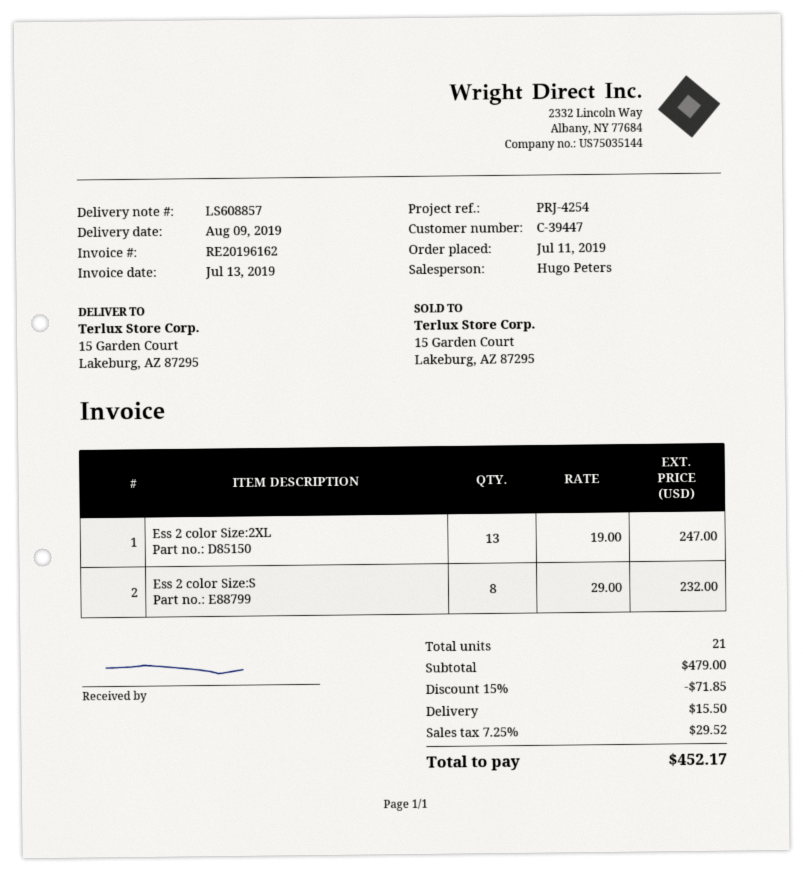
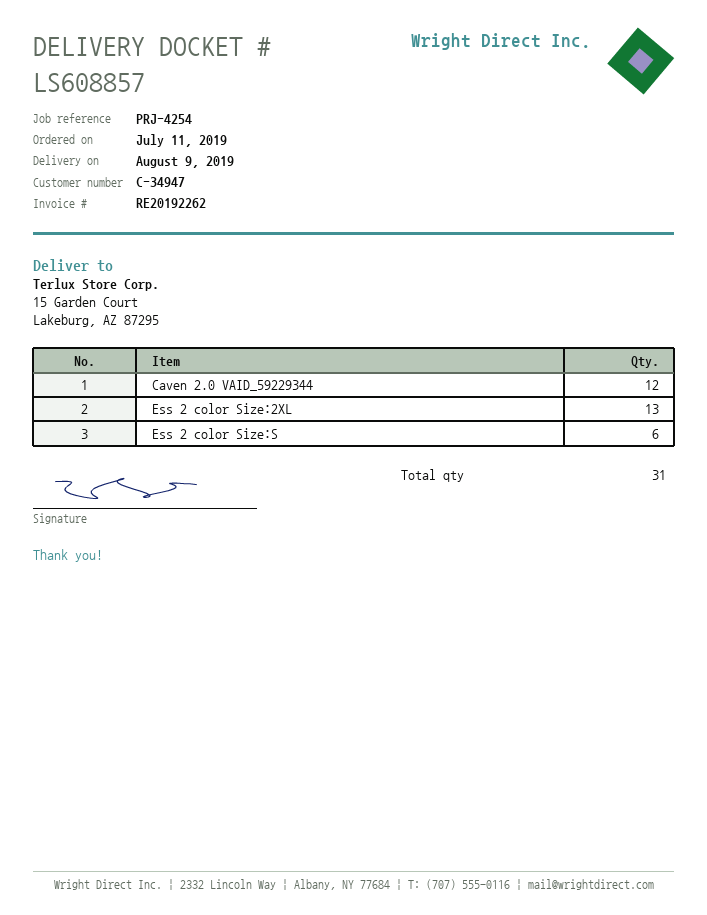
invoice number: RE20196162 -> RE20192262
customer number: C-39447 -> C-34947
Ess 2 color Size:S: 8 -> 6
Caven 2.0 VAID_59229344: none -> 12
total quantity: 21 -> 31

